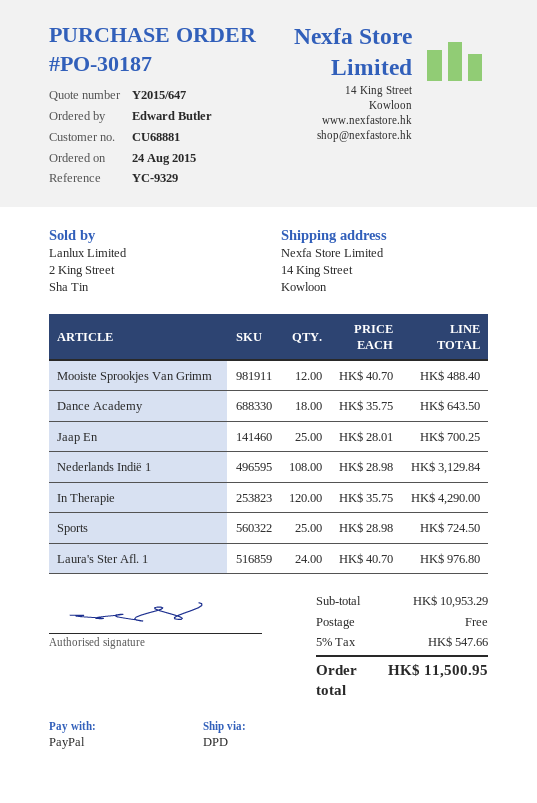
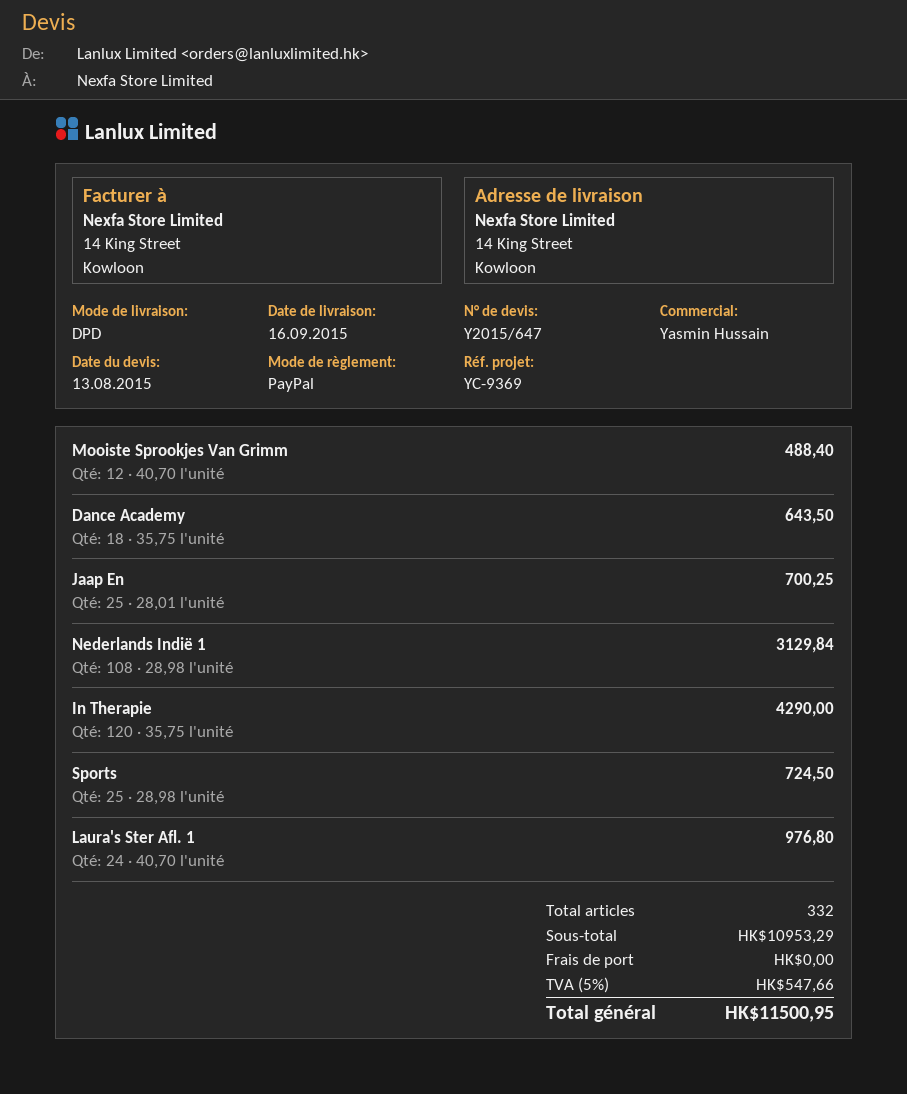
reference: YC-9329 -> YC-9369

